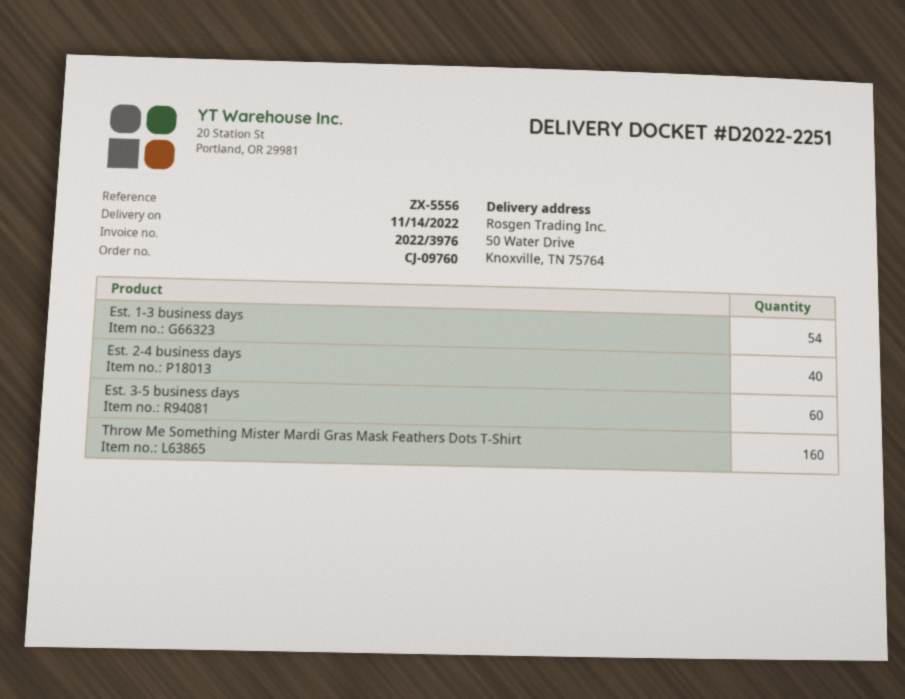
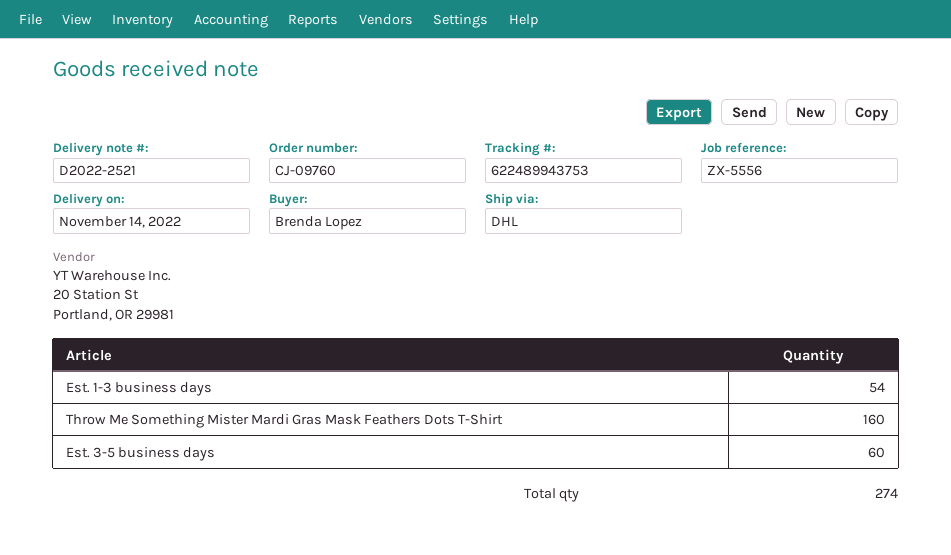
delivery note number: D2022-2251 -> D2022-2521
Est. 2-4 business days: 40 -> none

